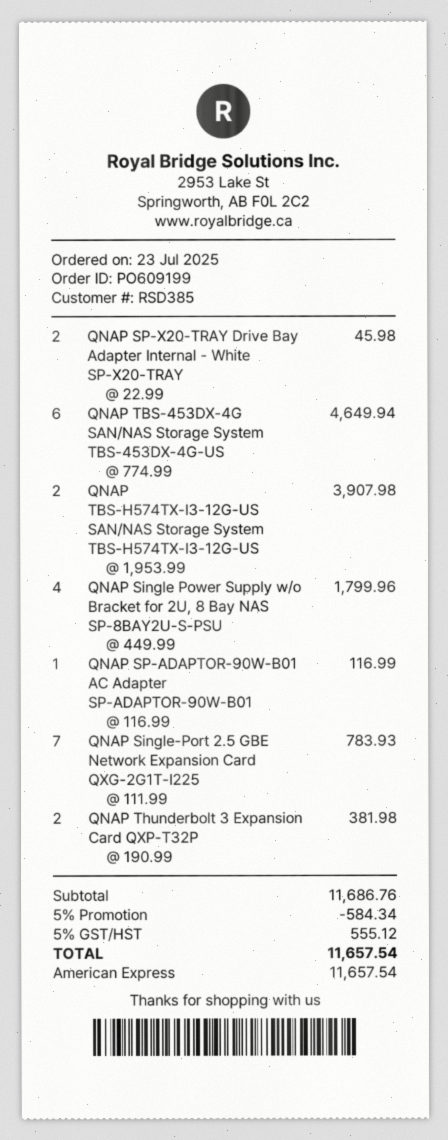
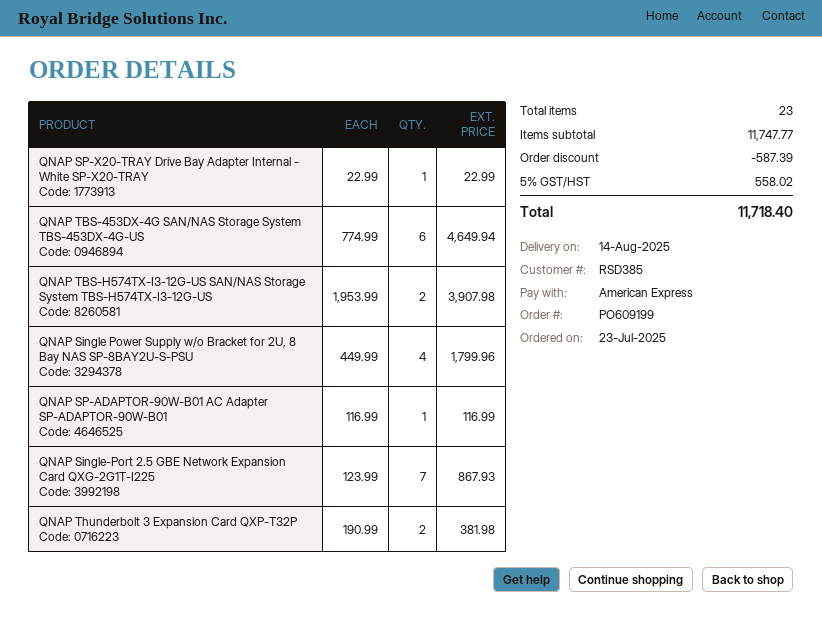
QNAP SP-X20-TRAY Drive Bay Adapter Internal - White SP-X20-TRAY: 2 x 22.99 = 45.98 -> 1 x 22.99 = 22.99
QNAP Single-Port 2.5 GBE Network Expansion Card QXG-2G1T-I225: 7 x 111.99 = 783.93 -> 7 x 123.99 = 867.93
subtotal: 11686.76 -> 11747.77
discount: 584.34 -> 587.39
tax: 5% = 555.12 -> 5% = 558.02
total: 11657.54 -> 11718.40

